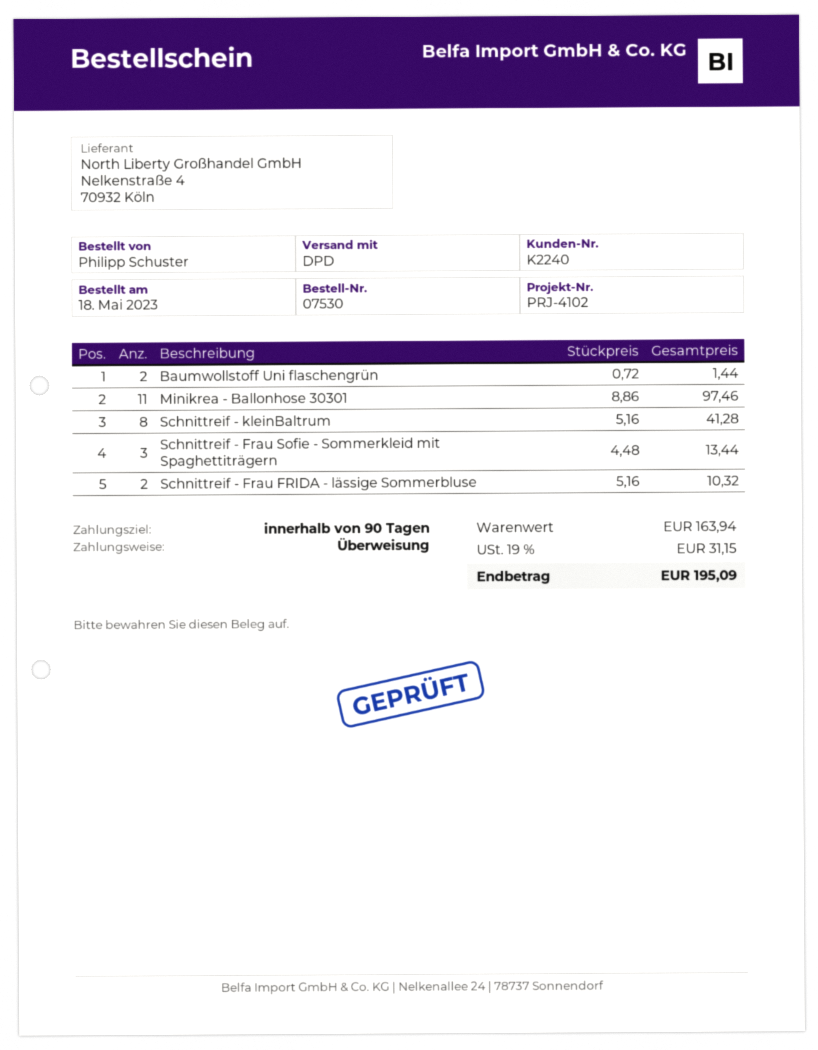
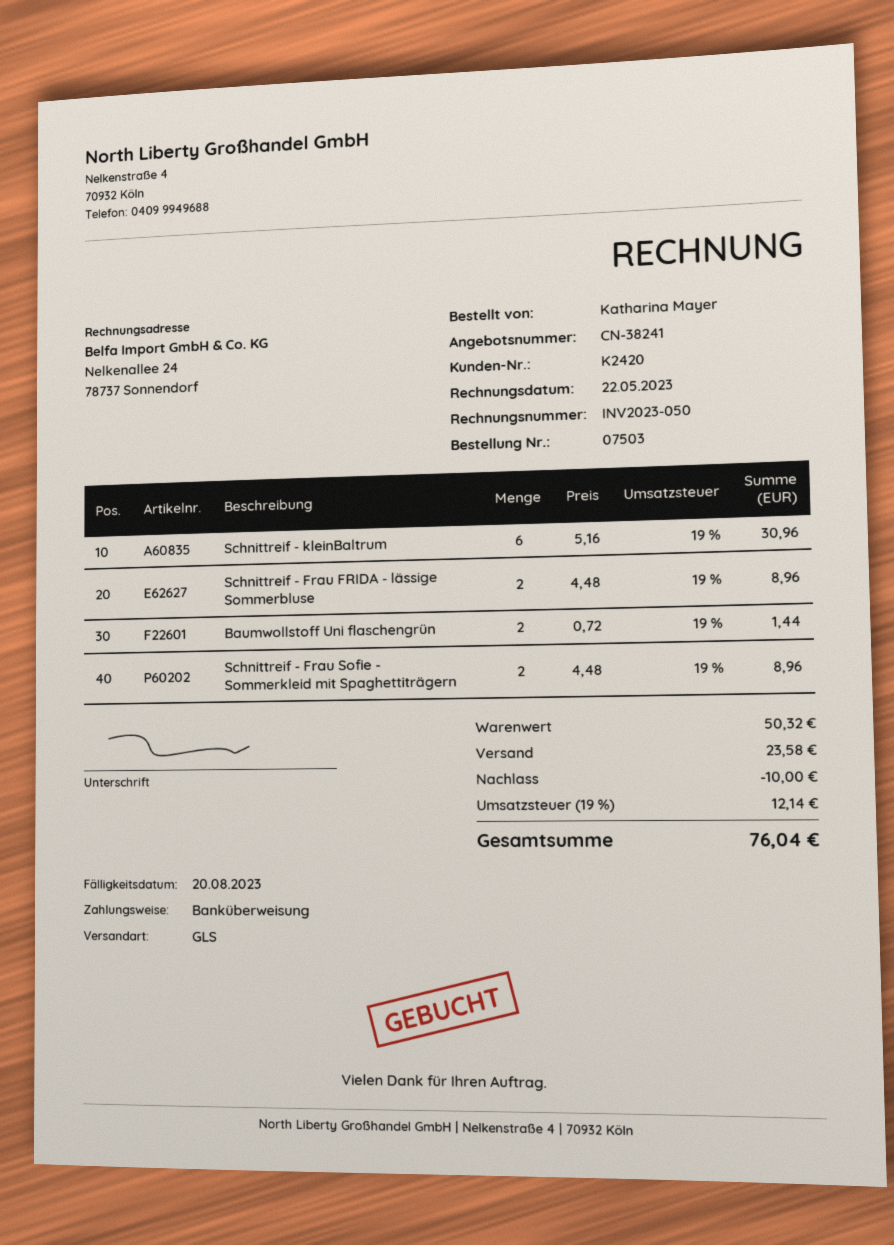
order number: 07530 -> 07503
customer number: K2240 -> K2420
ordered by: Philipp Schuster -> Katharina Mayer
shipping method: DPD -> GLS
Minikrea - Ballonhose 30301: 11 x 8.86 = 97.46 -> none
Schnittreif - kleinBaltrum: 8 x 5.16 = 41.28 -> 6 x 5.16 = 30.96
Schnittreif - Frau Sofie - Sommerkleid mit Spaghettiträgern: 3 x 4.48 = 13.44 -> 2 x 4.48 = 8.96
Schnittreif - Frau FRIDA - lässige Sommerbluse: 2 x 5.16 = 10.32 -> 2 x 4.48 = 8.96
subtotal: 163.94 -> 50.32
discount: none -> 10.00
shipping: none -> 23.58
tax: 19% = 31.15 -> 19% = 12.14
total: 195.09 -> 76.04

